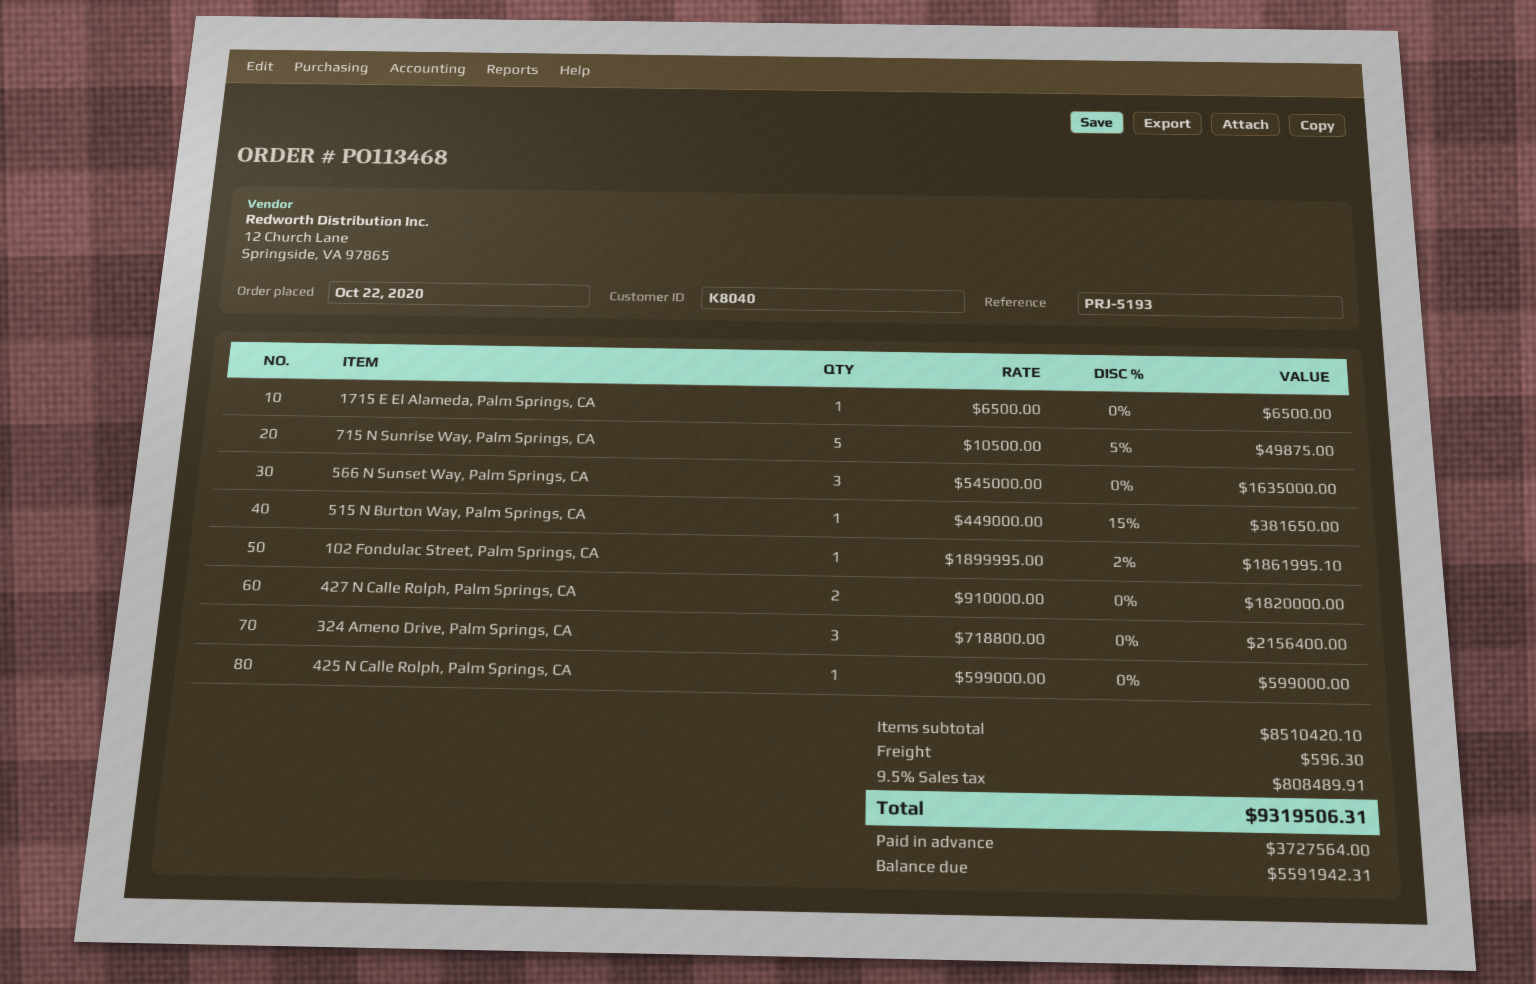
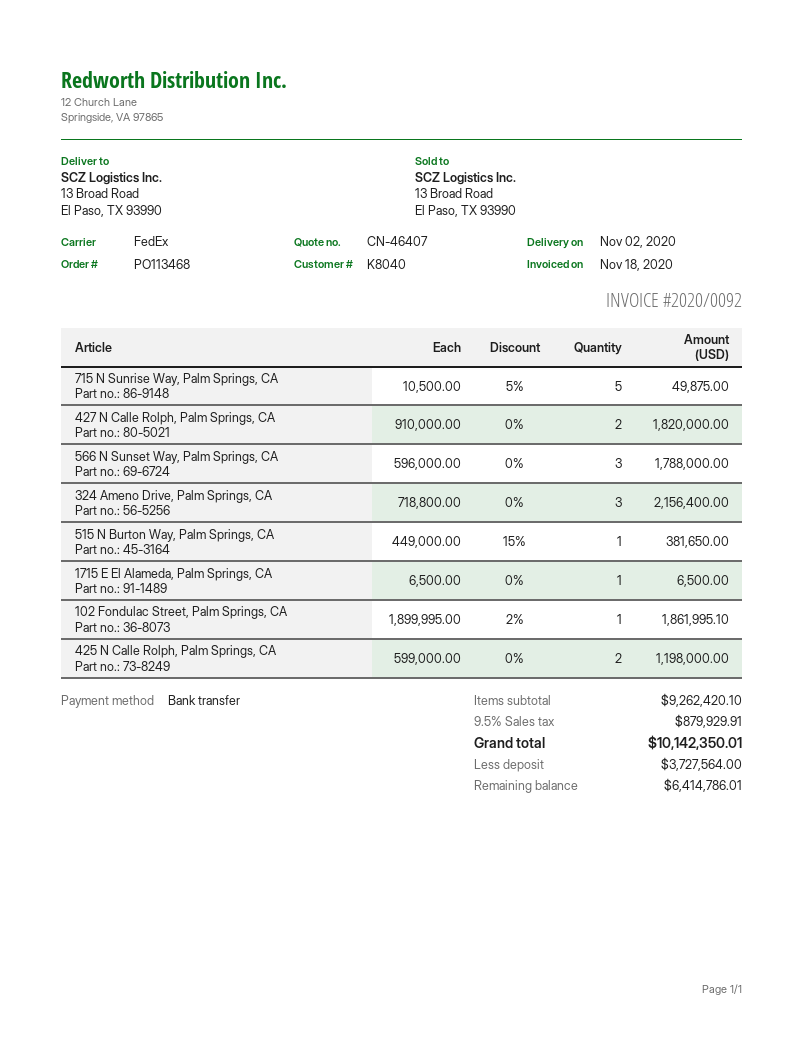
566 N Sunset Way, Palm Springs, CA: 3 x 545000.00 = 1635000.00 -> 3 x 596000.00 = 1788000.00
425 N Calle Rolph, Palm Springs, CA: 1 x 599000.00 = 599000.00 -> 2 x 599000.00 = 1198000.00
subtotal: 8510420.10 -> 9262420.10
shipping: 596.30 -> none
tax: 9.5% = 808489.91 -> 9.5% = 879929.91
total: 9319506.31 -> 10142350.01
balance: 5591942.31 -> 6414786.01

